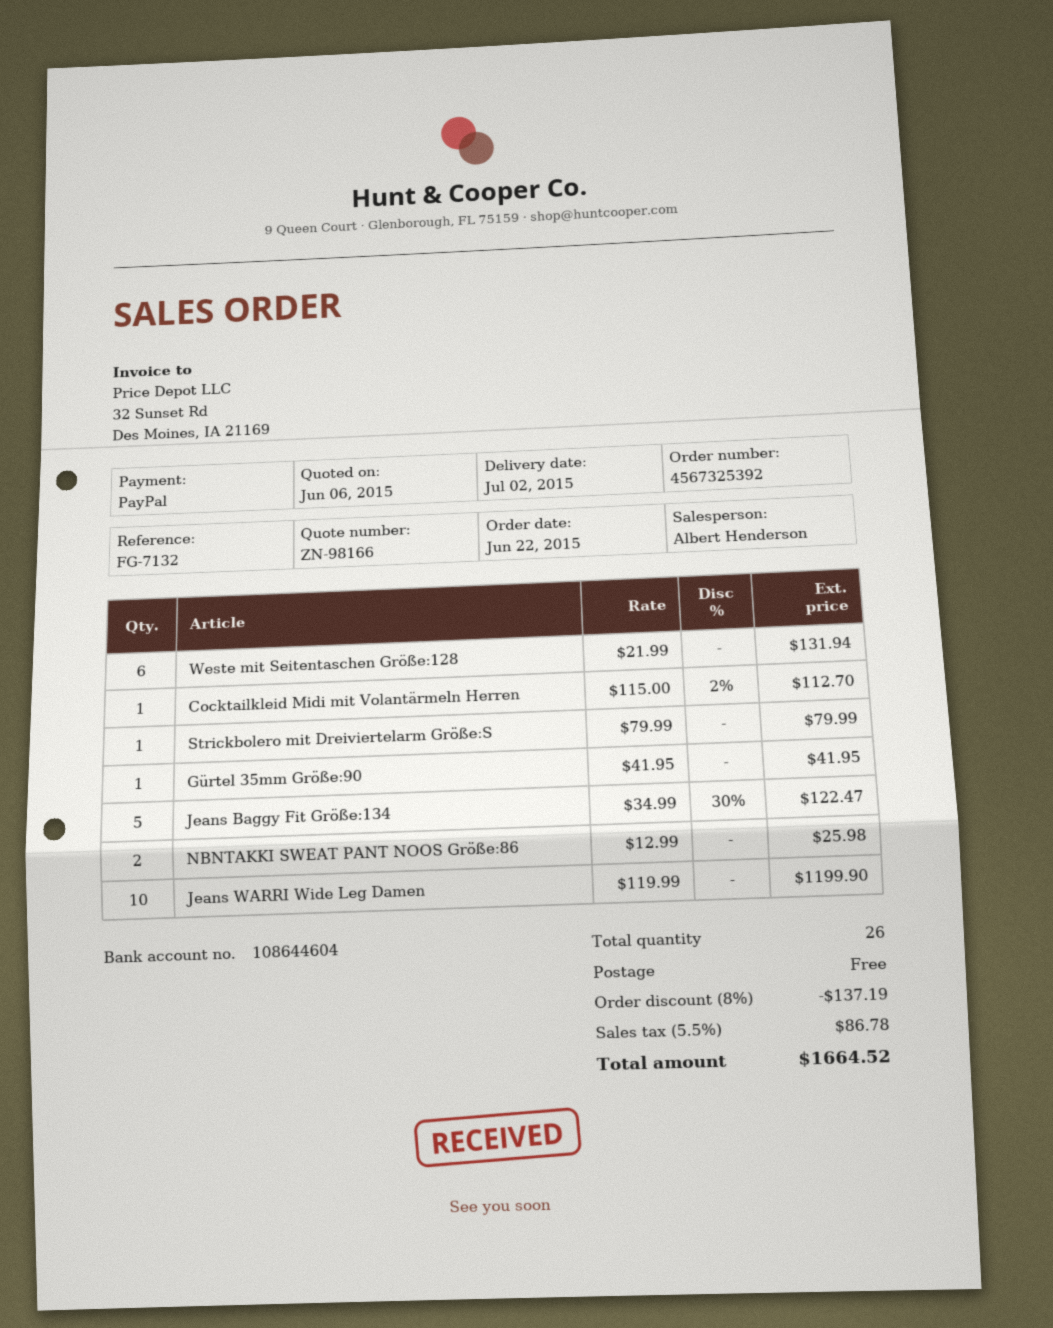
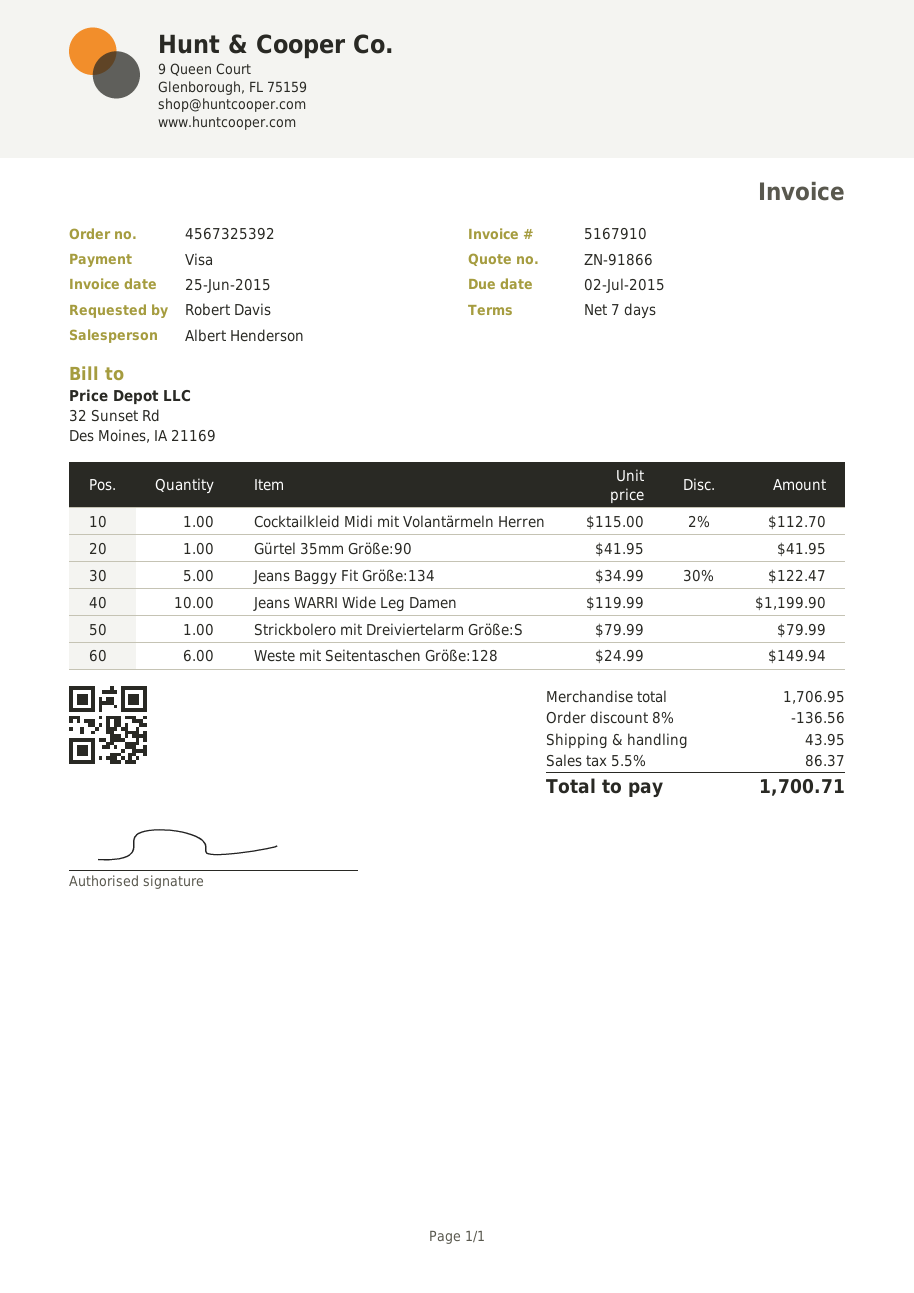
quote number: ZN-98166 -> ZN-91866
payment method: PayPal -> Visa
Weste mit Seitentaschen Größe:128: 6 x 21.99 = 131.94 -> 6 x 24.99 = 149.94
NBNTAKKI SWEAT PANT NOOS Größe:86: 2 x 12.99 = 25.98 -> none
discount: 8% = 137.19 -> 8% = 136.56
shipping: 0.00 -> 43.95
tax: 5.5% = 86.78 -> 5.5% = 86.37
total: 1664.52 -> 1700.71

